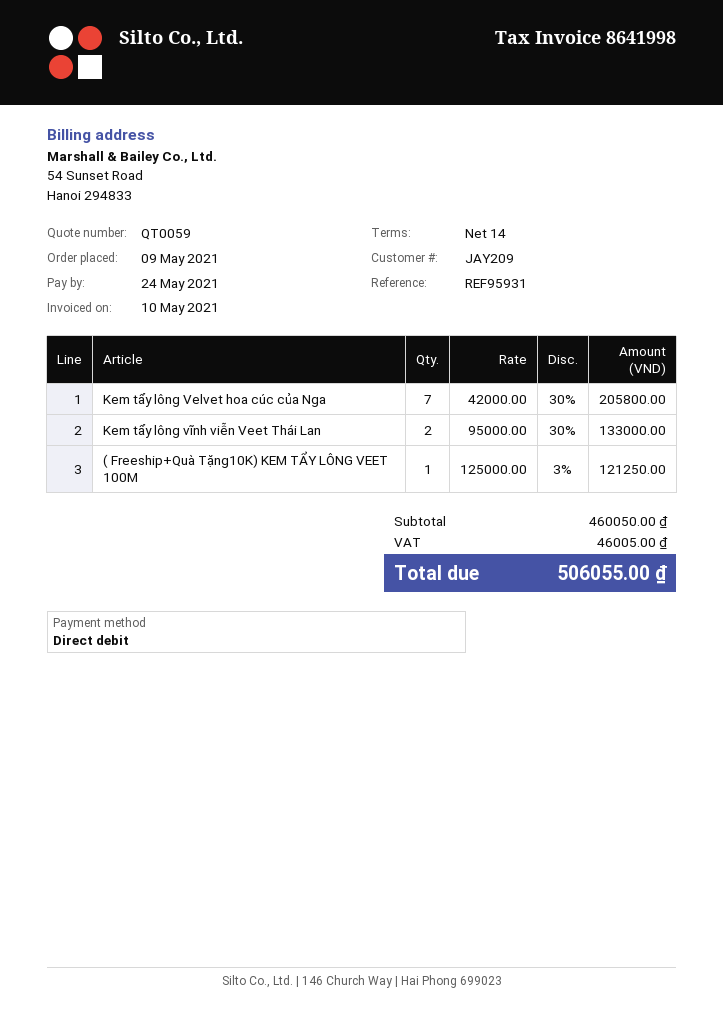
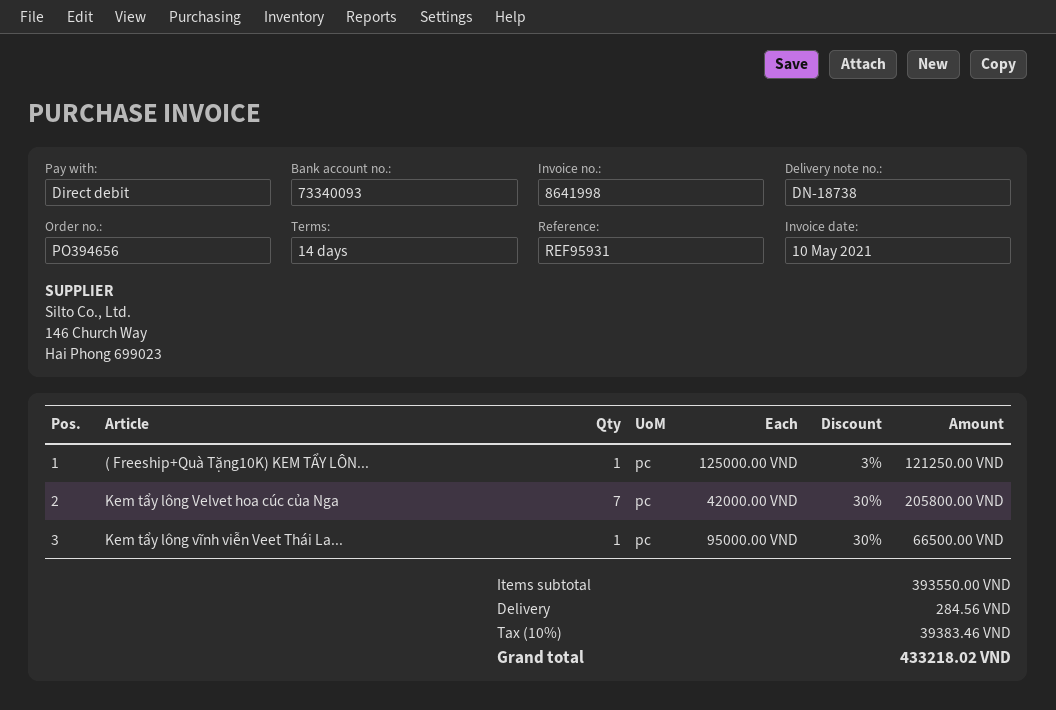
Kem tẩy lông vĩnh viễn Veet Thái Lan: 2 x 95000.00 - 30% = 133000.00 -> 1 x 95000.00 - 30% = 66500.00
subtotal: 460050.00 -> 393550.00
shipping: none -> 284.56
tax: 46005.00 -> 39383.46
total: 506055.00 -> 433218.02

